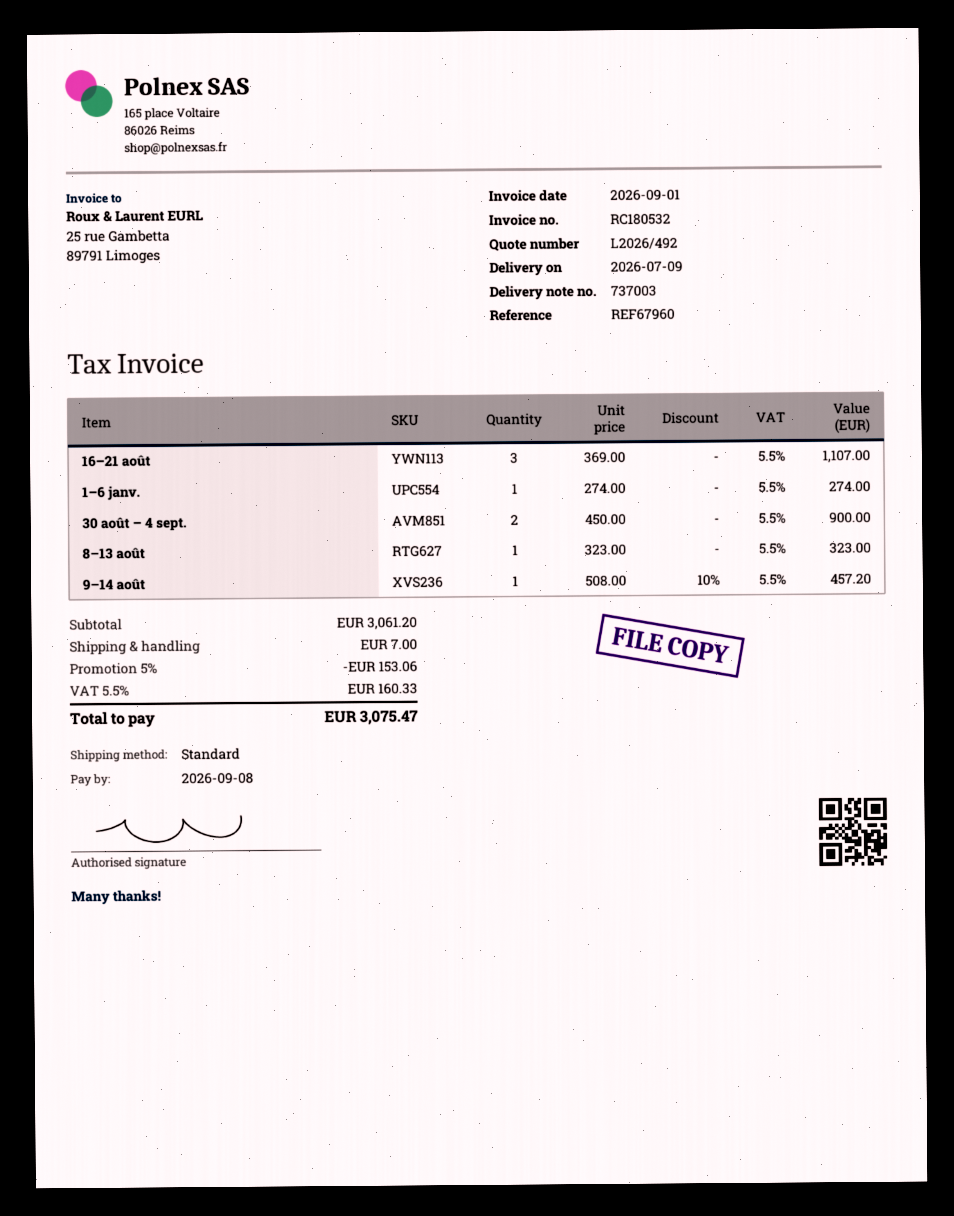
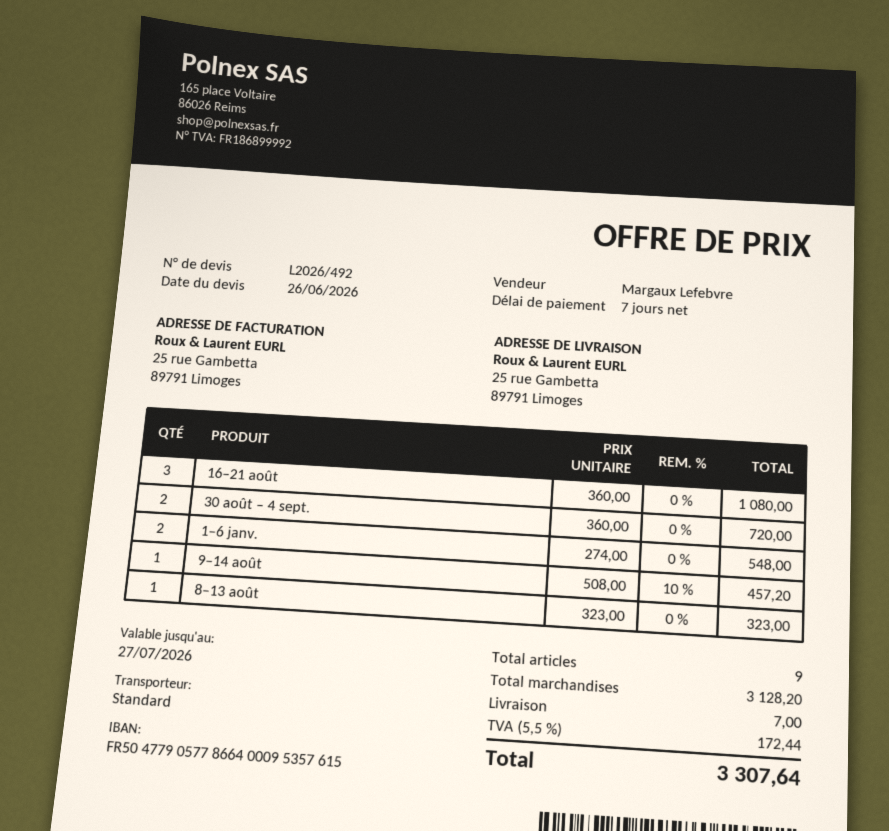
16–21 août: 3 x 369.00 = 1107.00 -> 3 x 360.00 = 1080.00
1–6 janv.: 1 x 274.00 = 274.00 -> 2 x 274.00 = 548.00
30 août – 4 sept.: 2 x 450.00 = 900.00 -> 2 x 360.00 = 720.00
subtotal: 3061.20 -> 3128.20
discount: 5% = 153.06 -> none
tax: 5.5% = 160.33 -> 5.5% = 172.44
total: 3075.47 -> 3307.64

